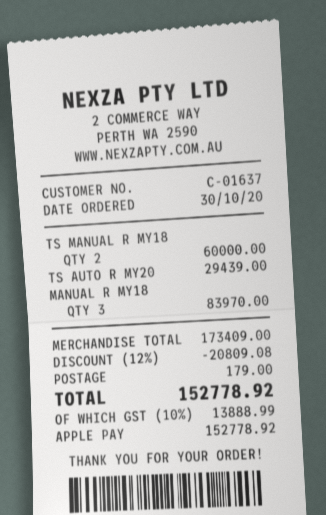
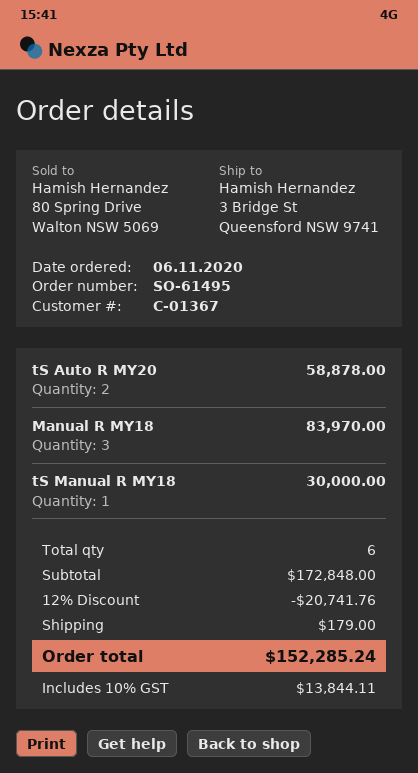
order date: 2020-10-30 -> 2020-11-06
customer number: C-01637 -> C-01367
TS MANUAL R MY18: 2 for 60000.00 -> 1 for 30000.00
TS AUTO R MY20: 1 for 29439.00 -> 2 for 58878.00
subtotal: 173409.00 -> 172848.00
discount: 12% = 20809.08 -> 12% = 20741.76
tax: 10% = 13888.99 -> 10% = 13844.11
total: 152778.92 -> 152285.24

